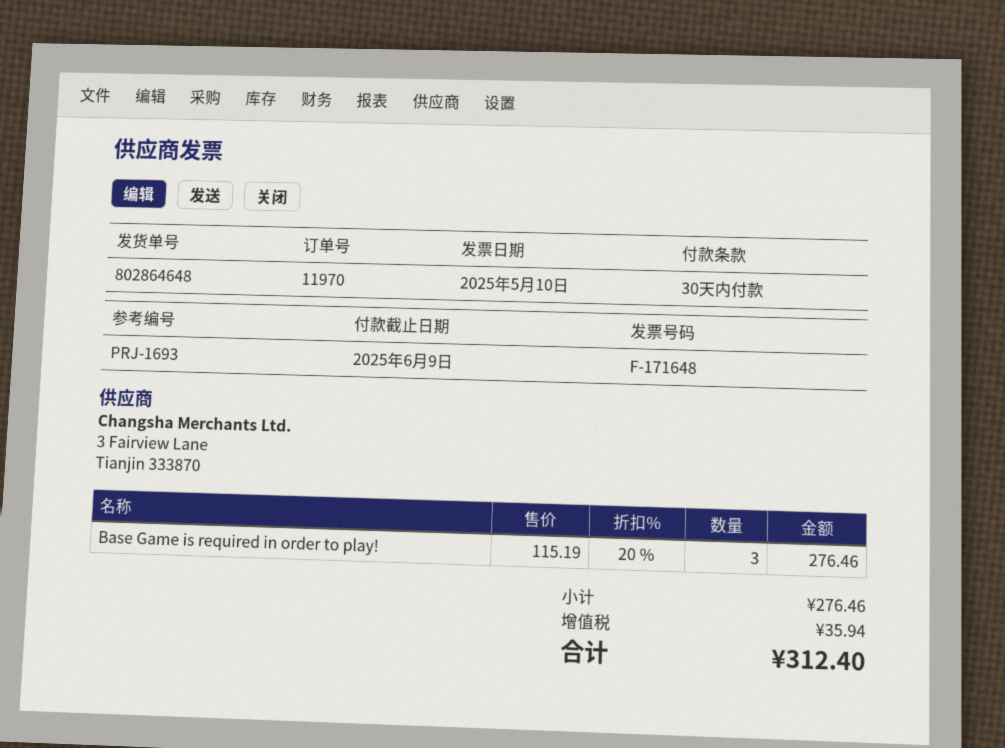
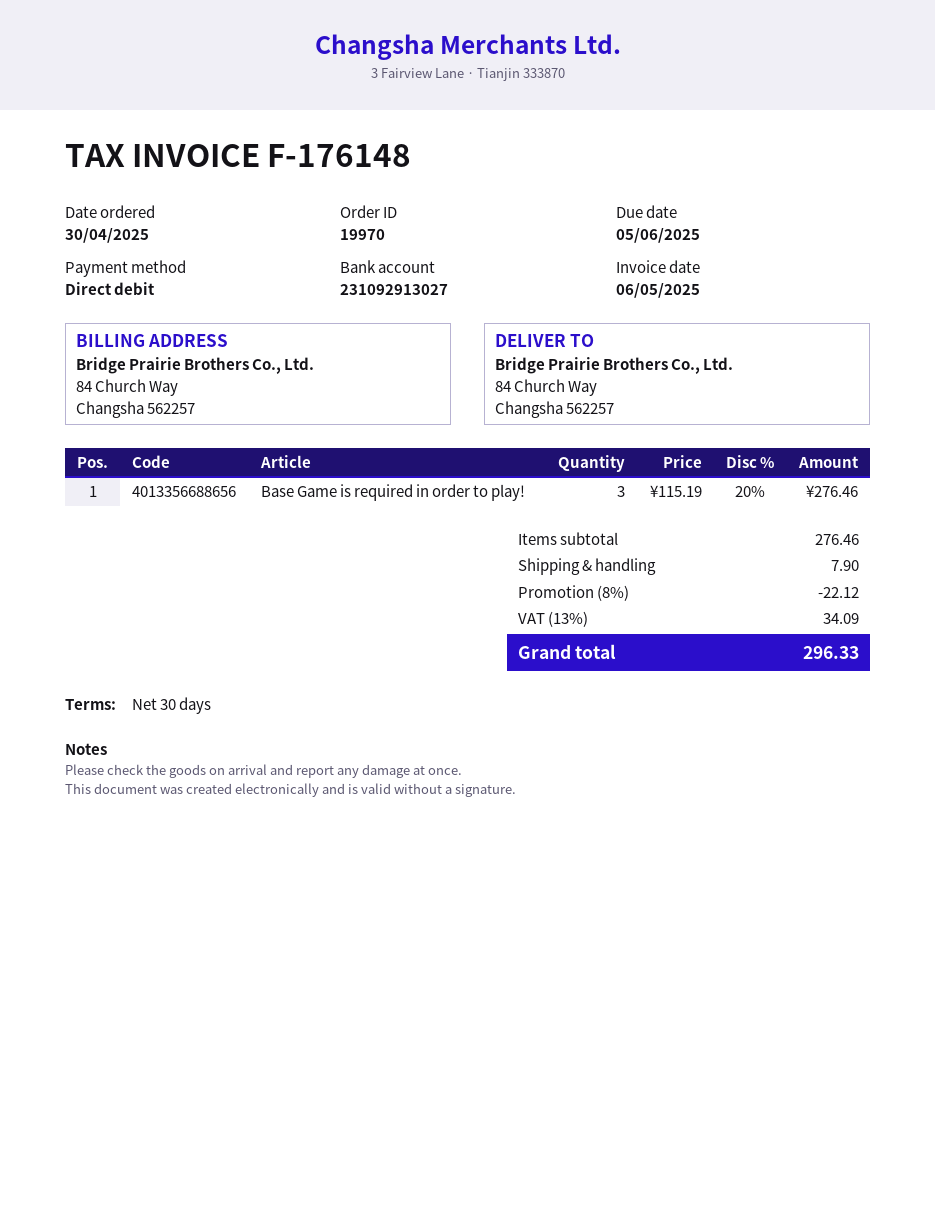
order number: 11970 -> 19970
invoice number: F-171648 -> F-176148
invoice date: 2025-05-10 -> 2025-05-06
due date: 2025-06-09 -> 2025-06-05
discount: none -> 8% = 22.12
shipping: none -> 7.90
tax: 35.94 -> 34.09
total: 312.40 -> 296.33

